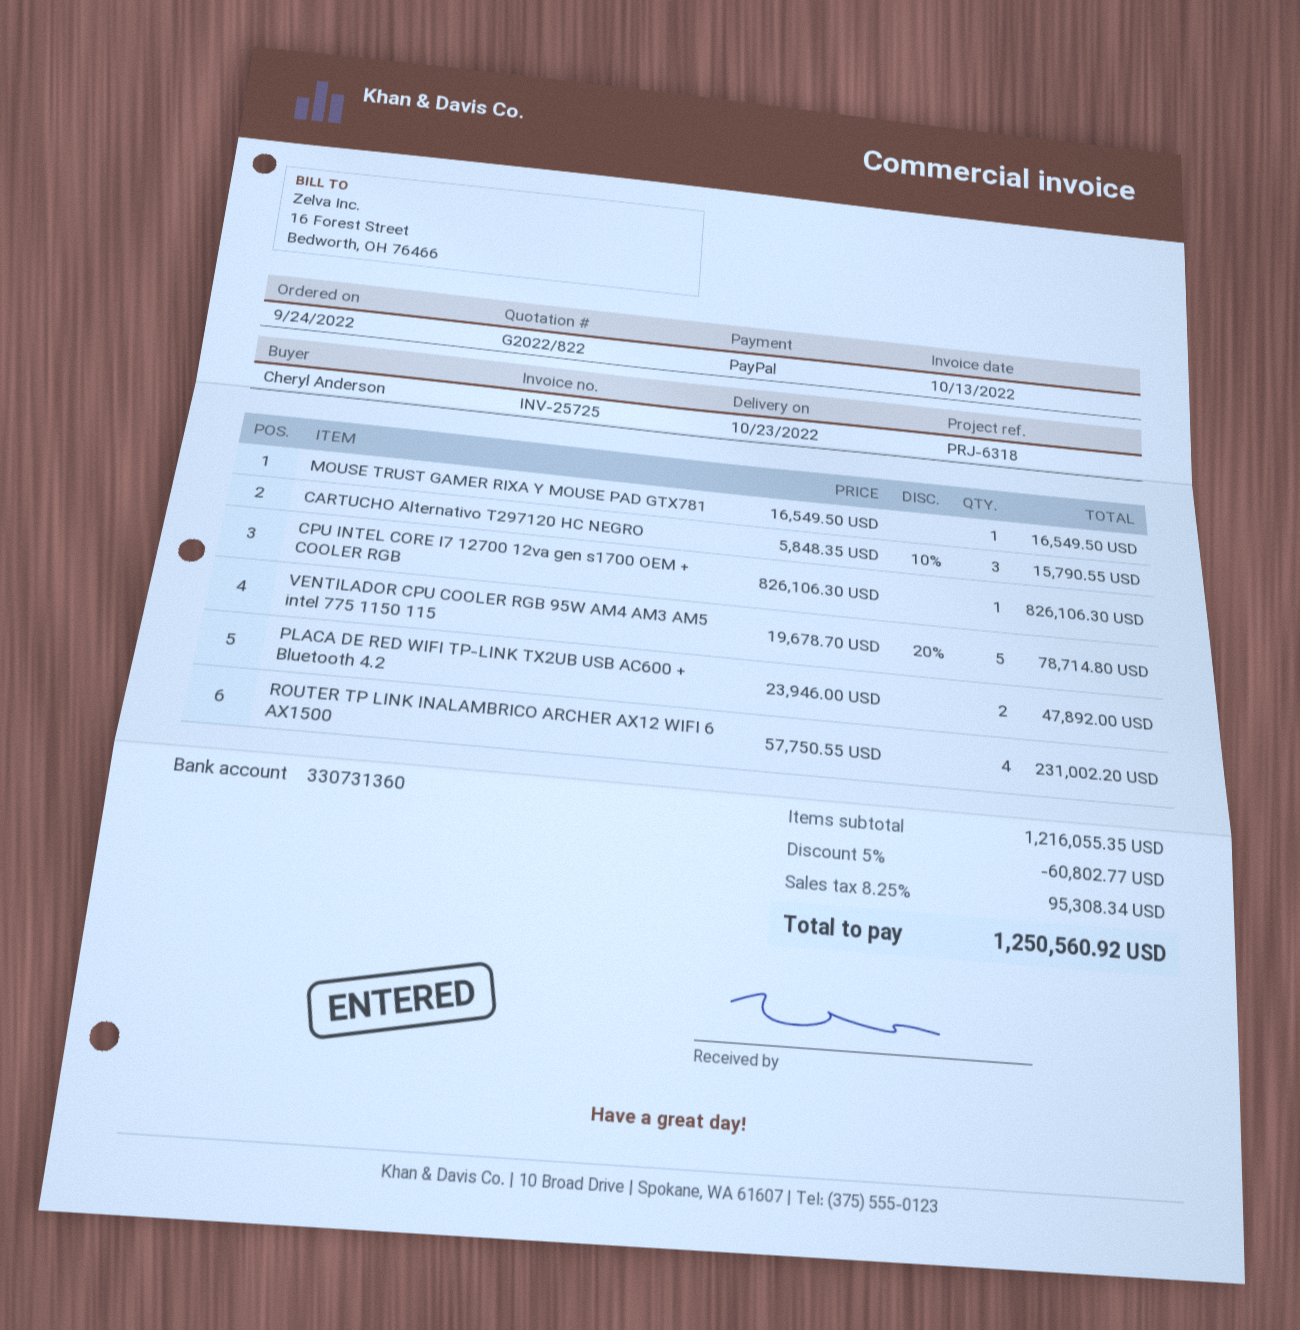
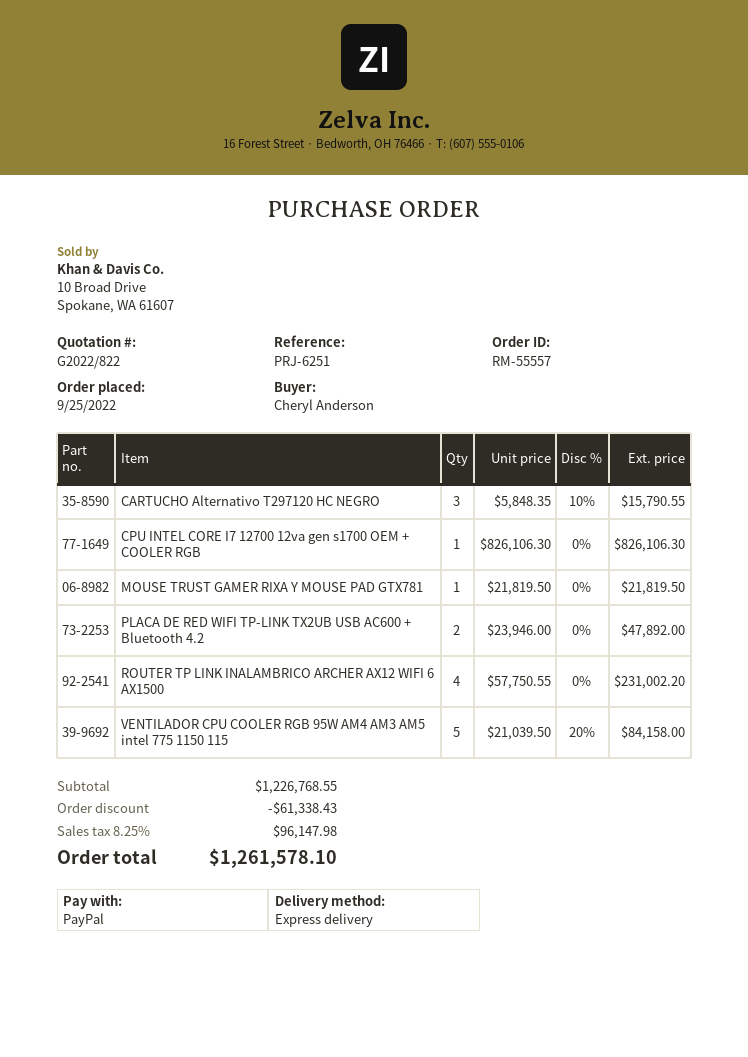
order date: 2022-09-24 -> 2022-09-25
reference: PRJ-6318 -> PRJ-6251
MOUSE TRUST GAMER RIXA Y MOUSE PAD GTX781: 1 x 16549.50 = 16549.50 -> 1 x 21819.50 = 21819.50
VENTILADOR CPU COOLER RGB 95W AM4 AM3 AM5 intel 775 1150 115: 5 x 19678.70 - 20% = 78714.80 -> 5 x 21039.50 - 20% = 84158.00
subtotal: 1216055.35 -> 1226768.55
discount: 60802.77 -> 61338.43
tax: 8.25% = 95308.34 -> 8.25% = 96147.98
total: 1250560.92 -> 1261578.10

